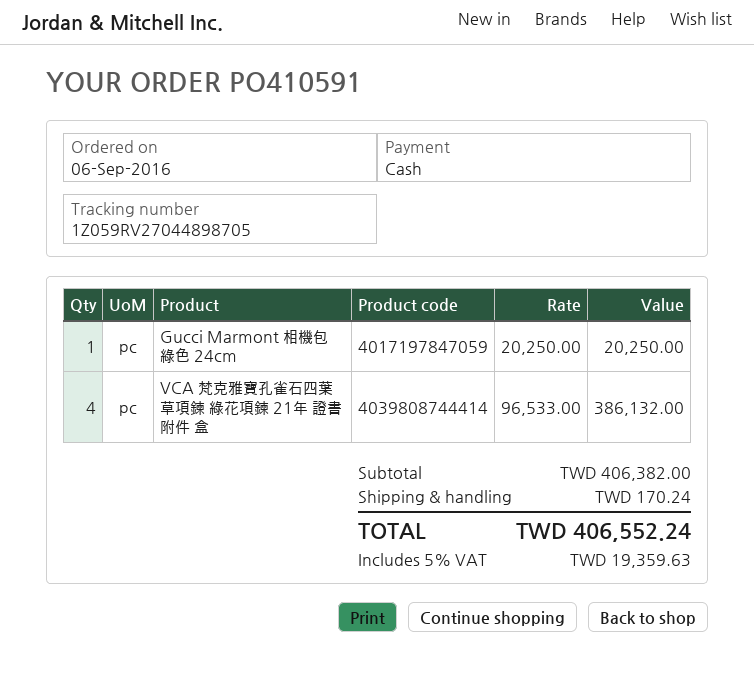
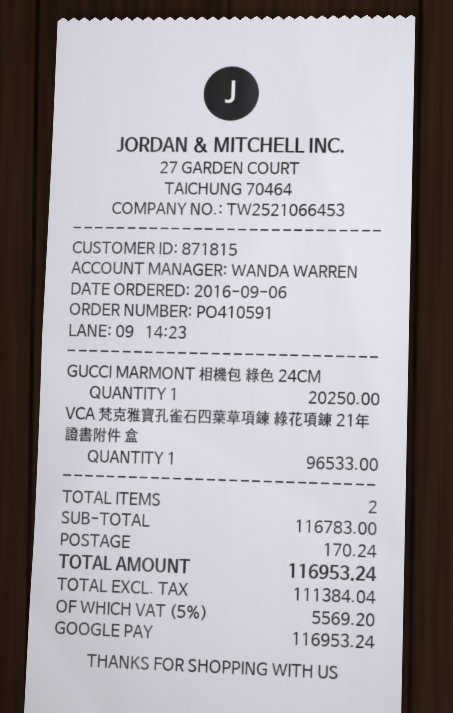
payment method: cash -> Google Pay
VCA 梵克雅寶孔雀石四葉草項鍊 綠花項鍊 21年 證書附件 盒: 4 for 386132.00 -> 1 for 96533.00
subtotal: 406382.00 -> 116783.00
tax: 5% = 19359.63 -> 5% = 5569.20
total: 406552.24 -> 116953.24

